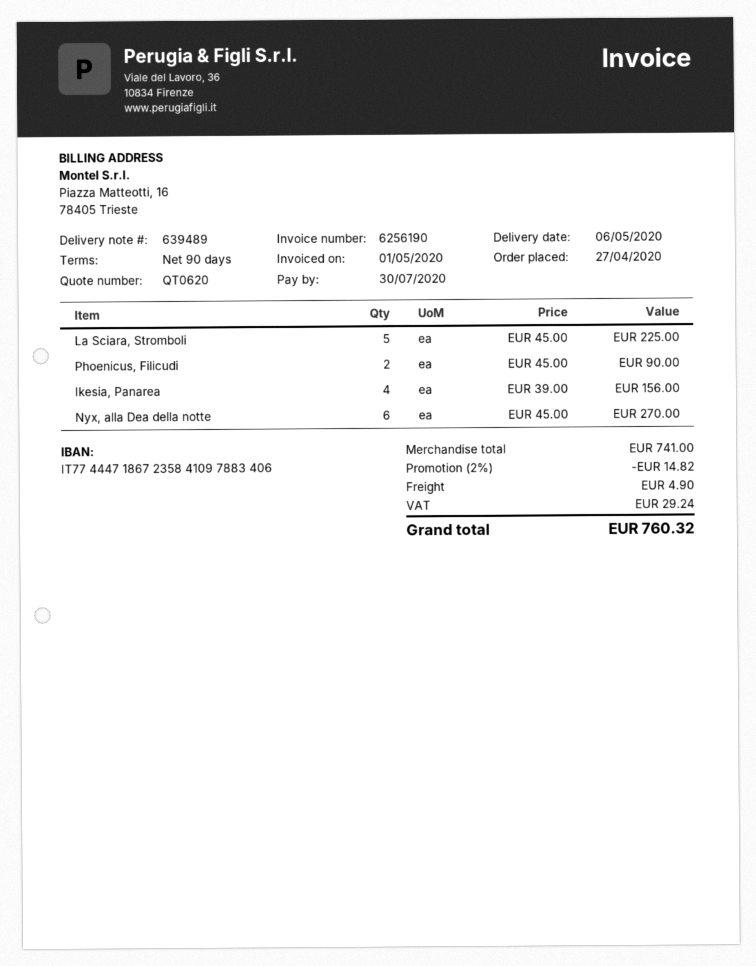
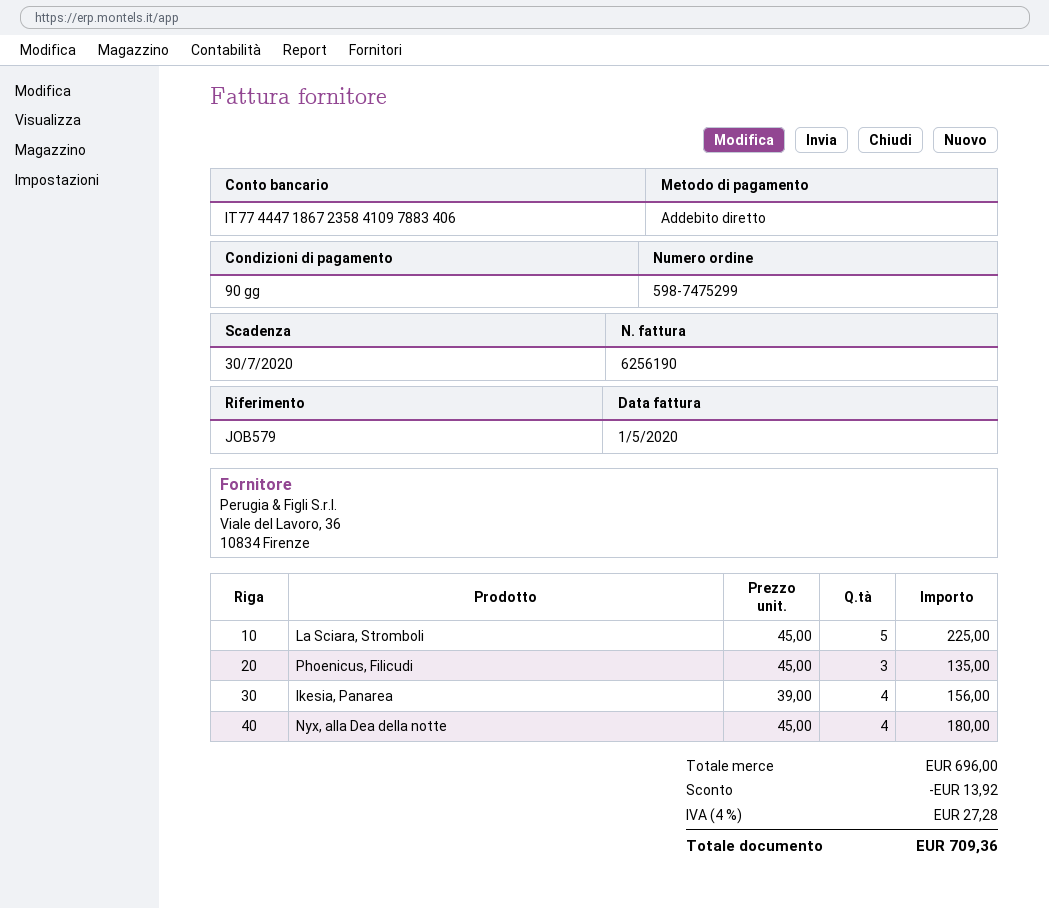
Phoenicus, Filicudi: 2 x 45.00 = 90.00 -> 3 x 45.00 = 135.00
Nyx, alla Dea della notte: 6 x 45.00 = 270.00 -> 4 x 45.00 = 180.00
subtotal: 741.00 -> 696.00
discount: 14.82 -> 13.92
shipping: 4.90 -> none
tax: 29.24 -> 27.28
total: 760.32 -> 709.36

